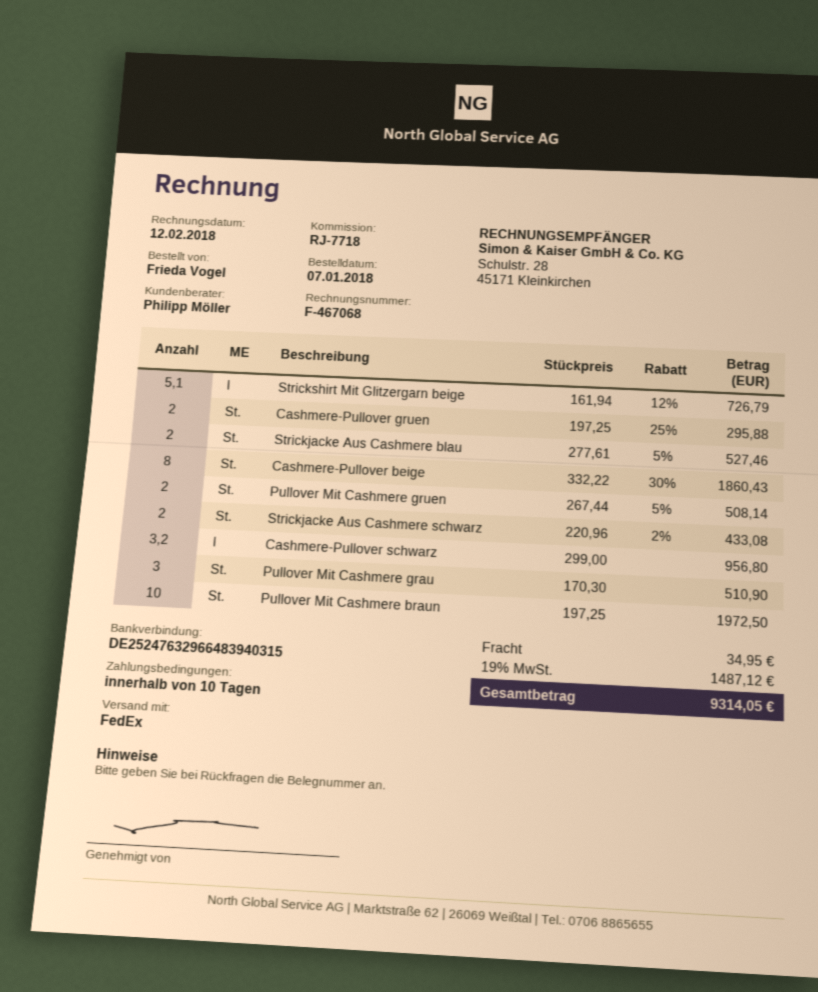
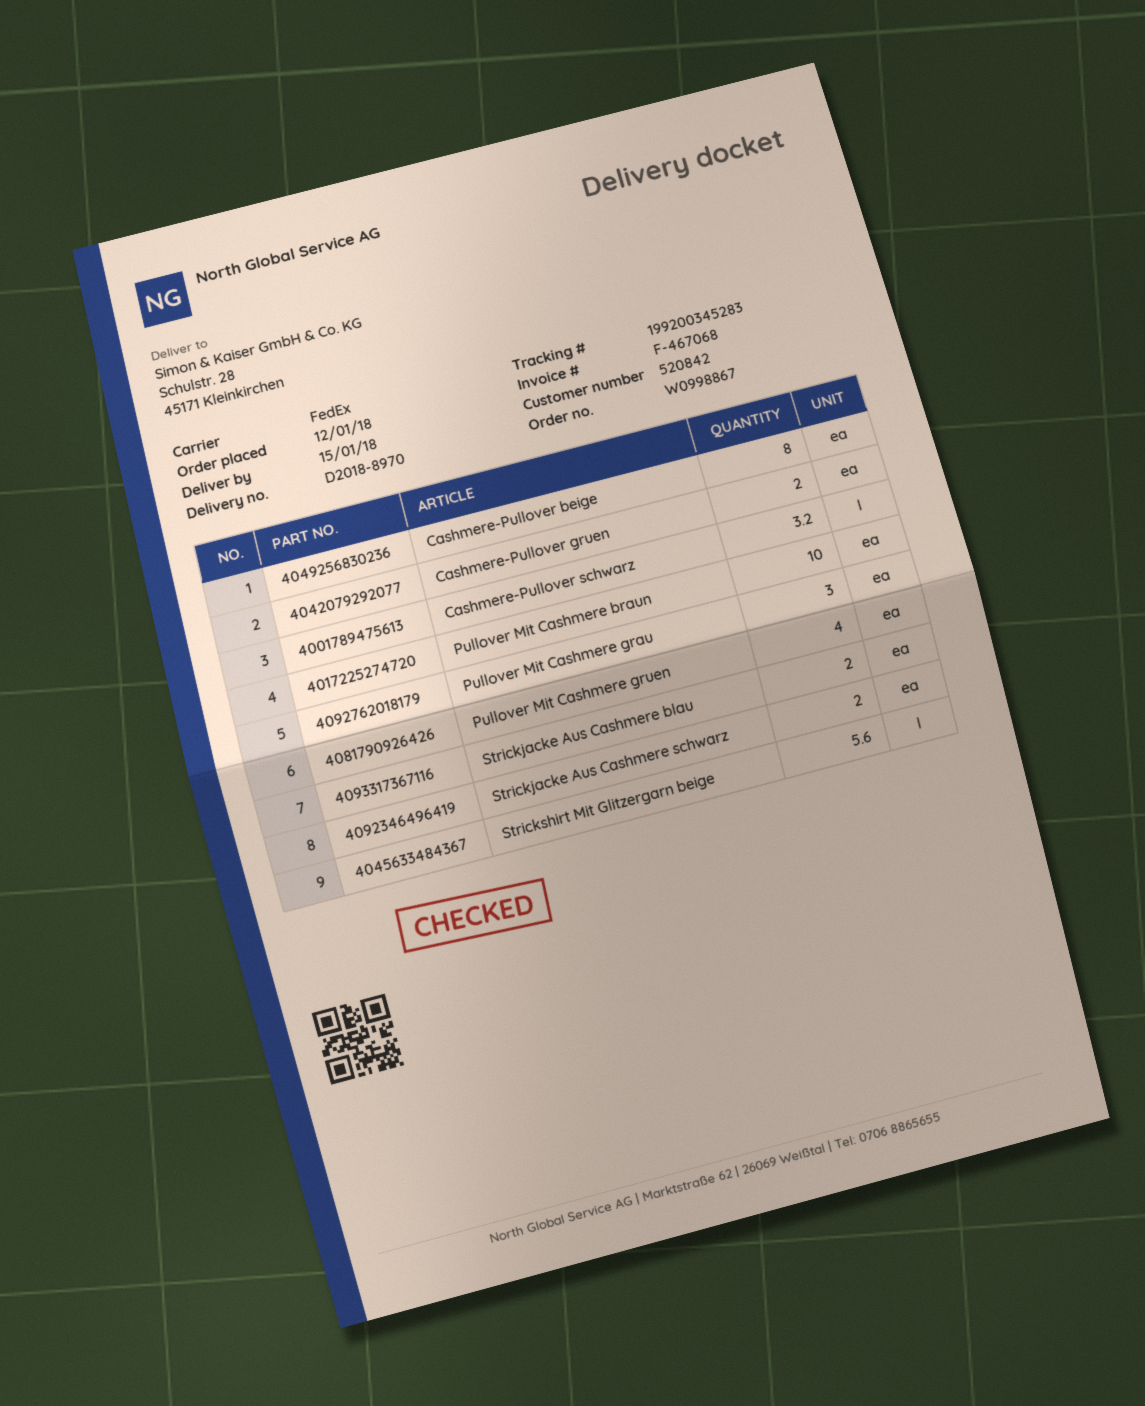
order date: 2018-01-07 -> 2018-01-12
Strickshirt Mit Glitzergarn beige: 5.1 -> 5.6
Pullover Mit Cashmere gruen: 2 -> 4

